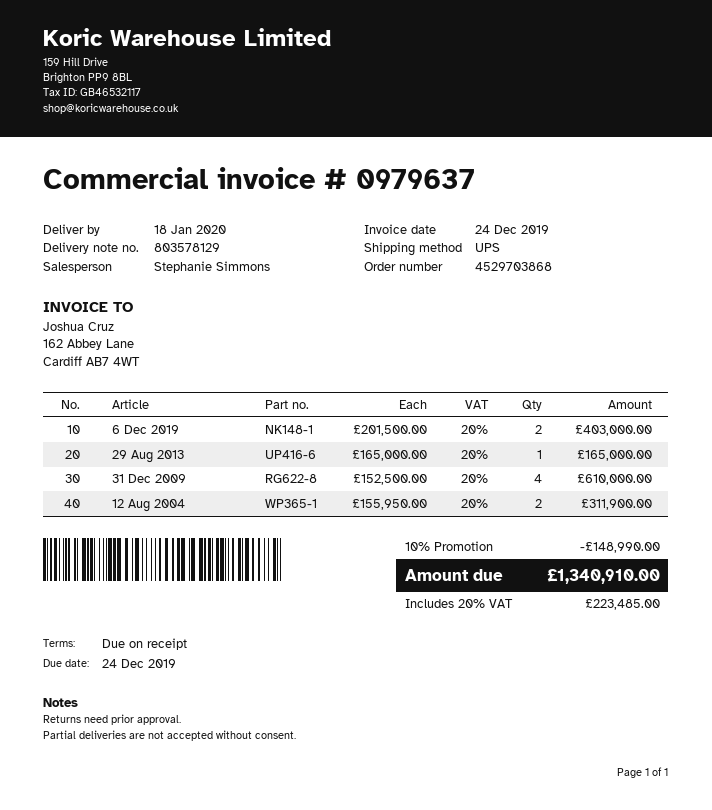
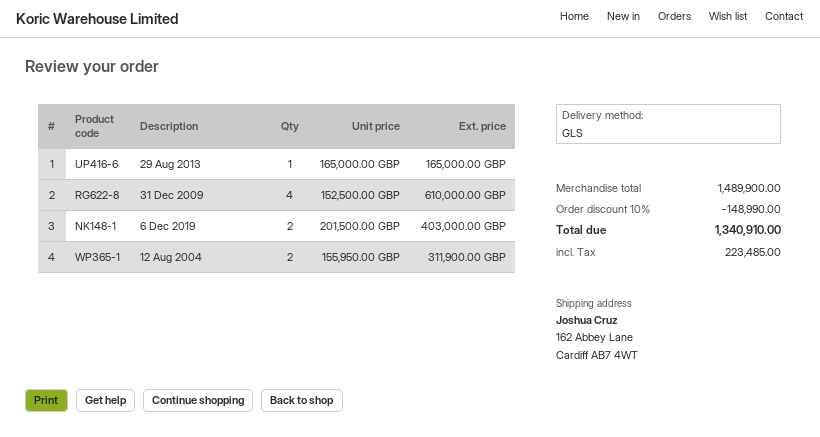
shipping method: UPS -> GLS

